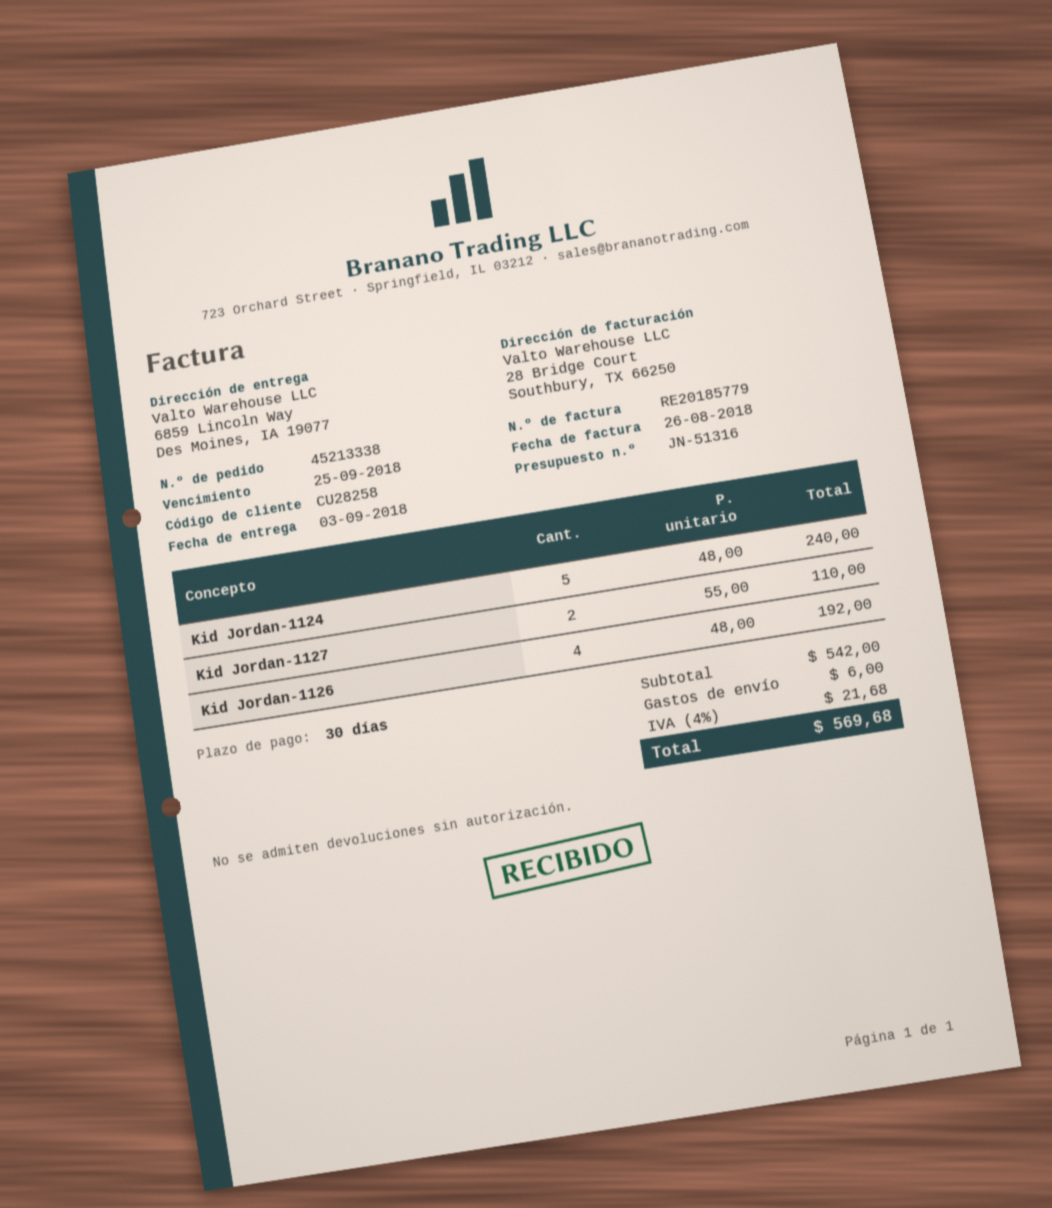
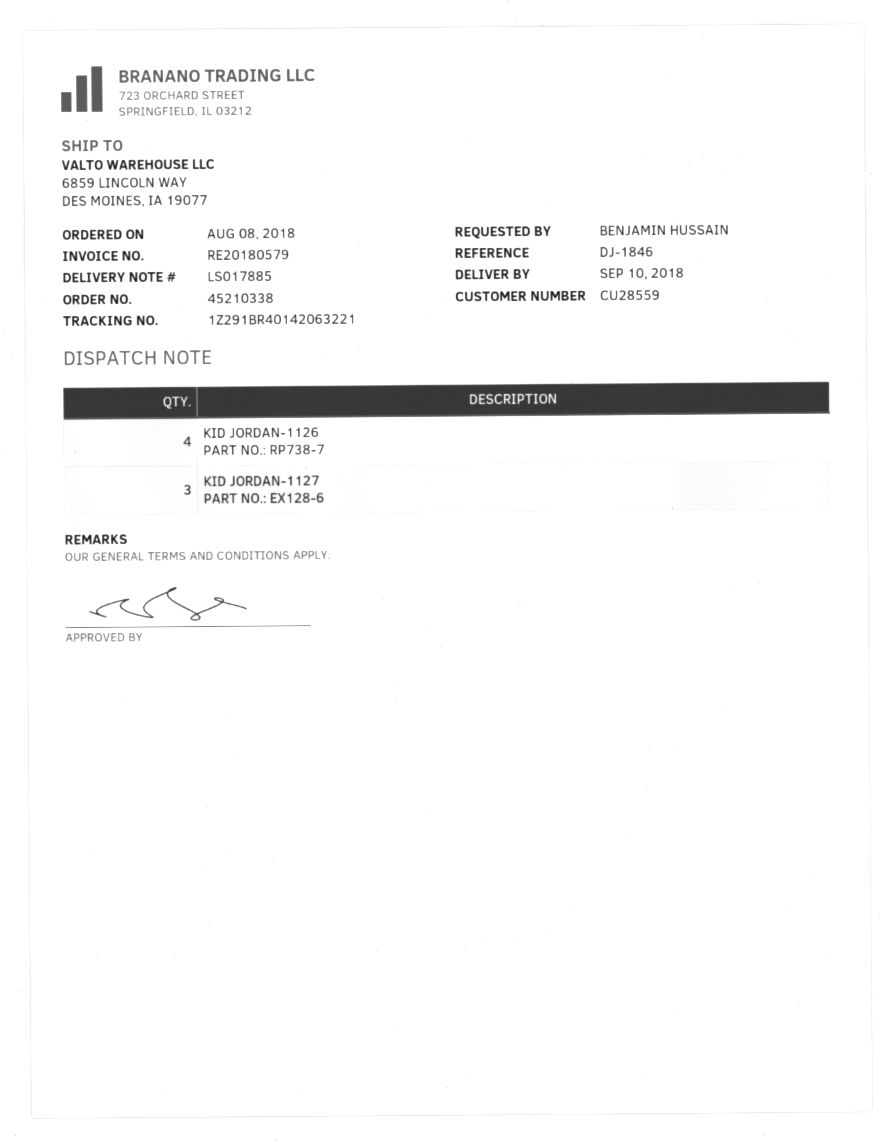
order number: 45213338 -> 45210338
delivery date: 2018-09-03 -> 2018-09-10
invoice number: RE20185779 -> RE20180579
customer number: CU28258 -> CU28559
Kid Jordan-1124: 5 -> none
Kid Jordan-1127: 2 -> 3

